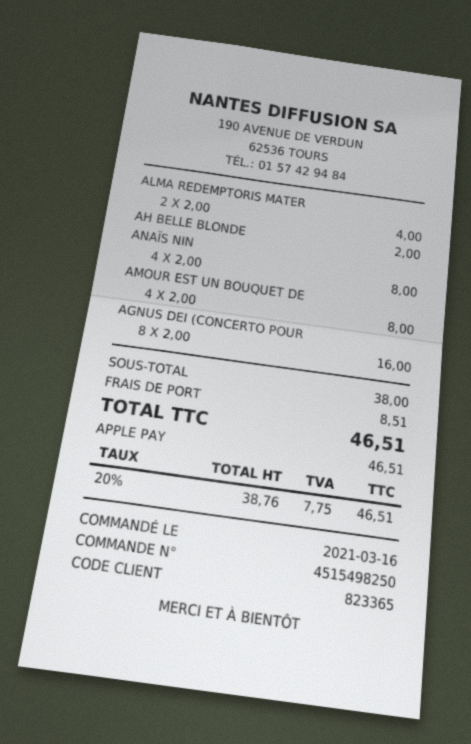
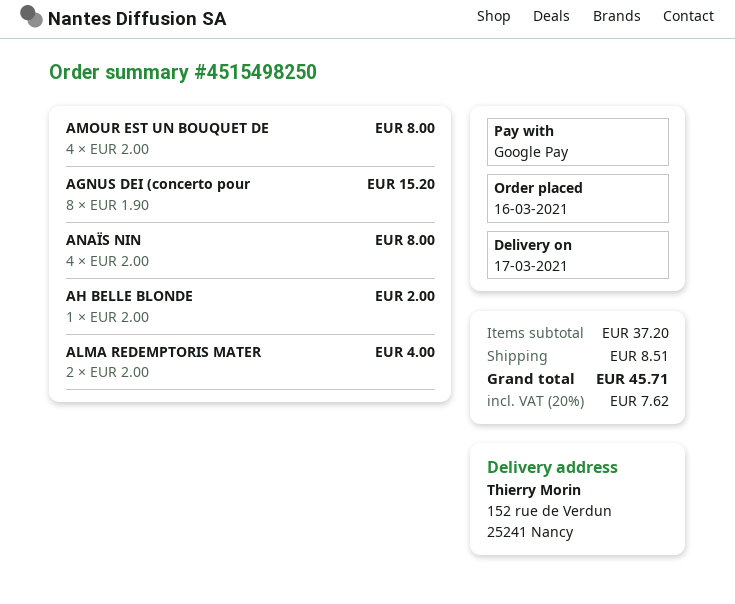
payment method: Apple Pay -> Google Pay
AGNUS DEI (CONCERTO POUR: 8 x 2.00 = 16.00 -> 8 x 1.90 = 15.20
subtotal: 38.00 -> 37.20
tax: 20% = 7.75 -> 20% = 7.62
total: 46.51 -> 45.71

